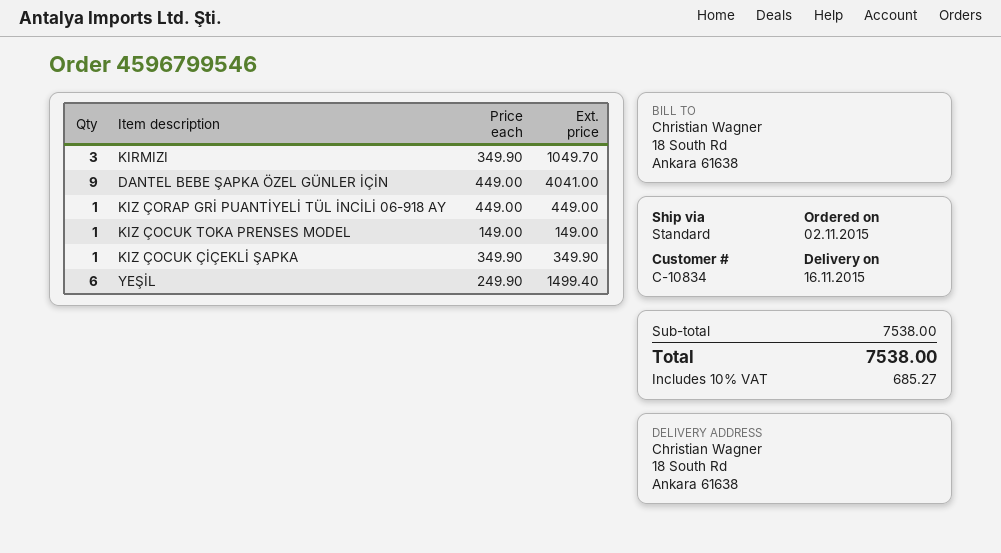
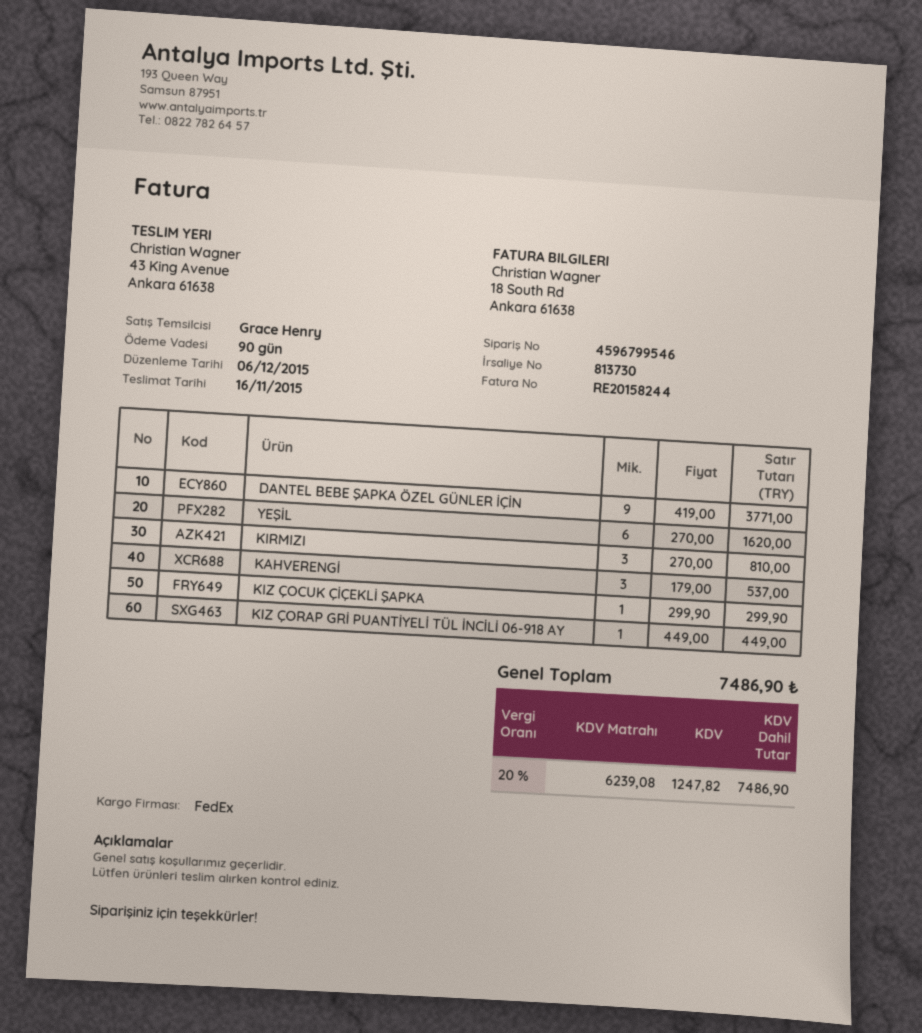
shipping method: standard -> FedEx
ship to: 18 South Rd, Ankara 61638 -> 43 King Avenue, Ankara 61638
KIRMIZI: 3 x 349.90 = 1049.70 -> 3 x 270.00 = 810.00
DANTEL BEBE ŞAPKA ÖZEL GÜNLER İÇİN: 9 x 449.00 = 4041.00 -> 9 x 419.00 = 3771.00
KIZ ÇOCUK TOKA PRENSES MODEL: 1 x 149.00 = 149.00 -> none
KIZ ÇOCUK ÇİÇEKLİ ŞAPKA: 1 x 349.90 = 349.90 -> 1 x 299.90 = 299.90
YEŞİL: 6 x 249.90 = 1499.40 -> 6 x 270.00 = 1620.00
KAHVERENGİ: none -> 3 x 179.00 = 537.00
tax: 10% = 685.27 -> 20% = 1247.82
total: 7538.00 -> 7486.90

